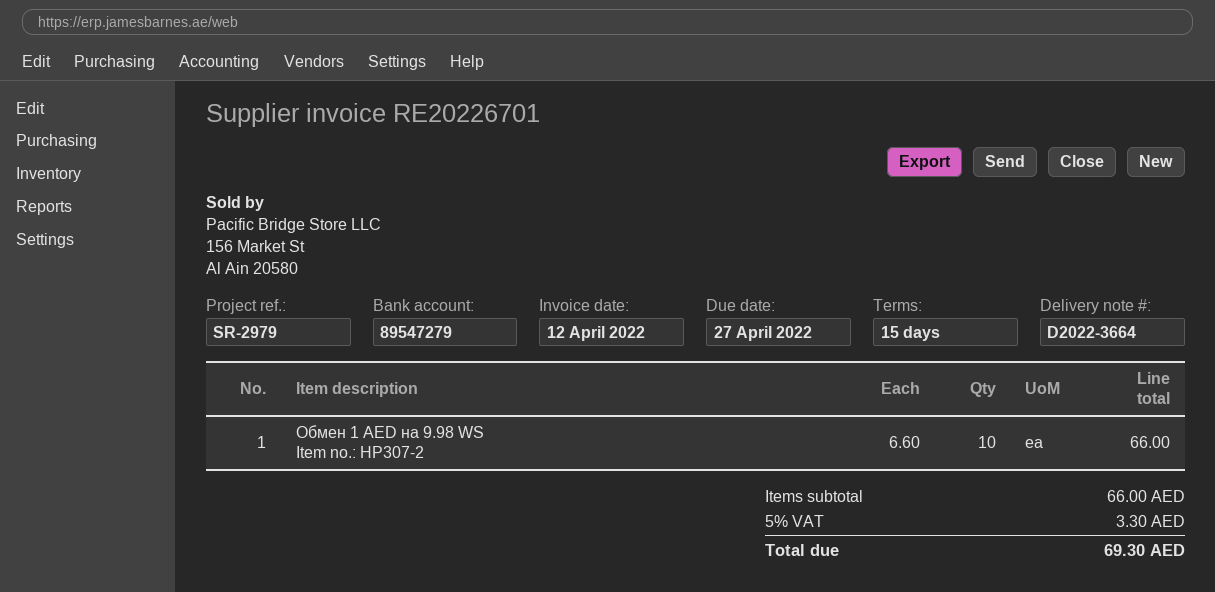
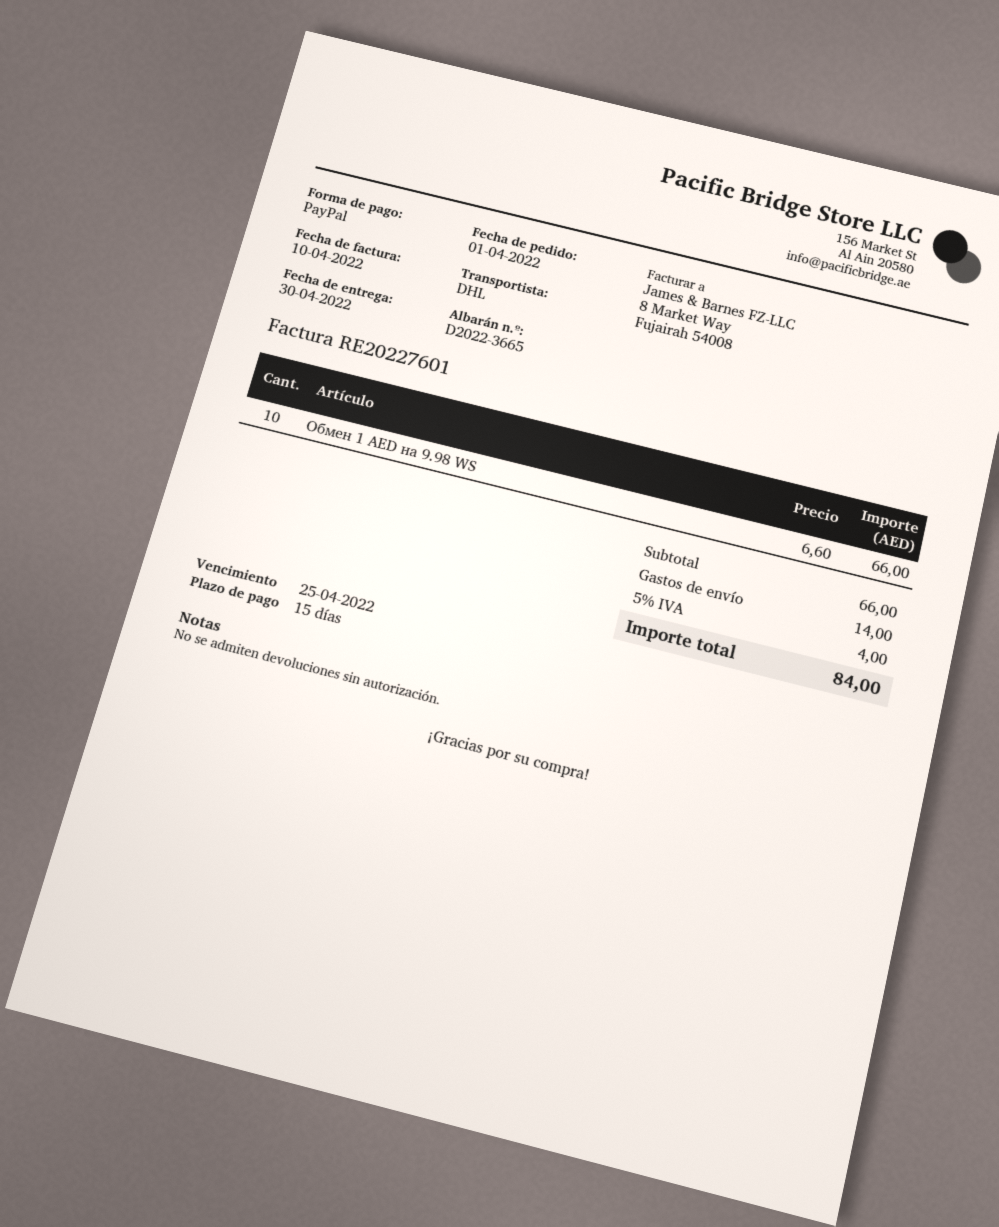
delivery note number: D2022-3664 -> D2022-3665
invoice number: RE20226701 -> RE20227601
invoice date: 2022-04-12 -> 2022-04-10
due date: 2022-04-27 -> 2022-04-25
shipping: none -> 14.00
tax: 5% = 3.30 -> 5% = 4.00
total: 69.30 -> 84.00

